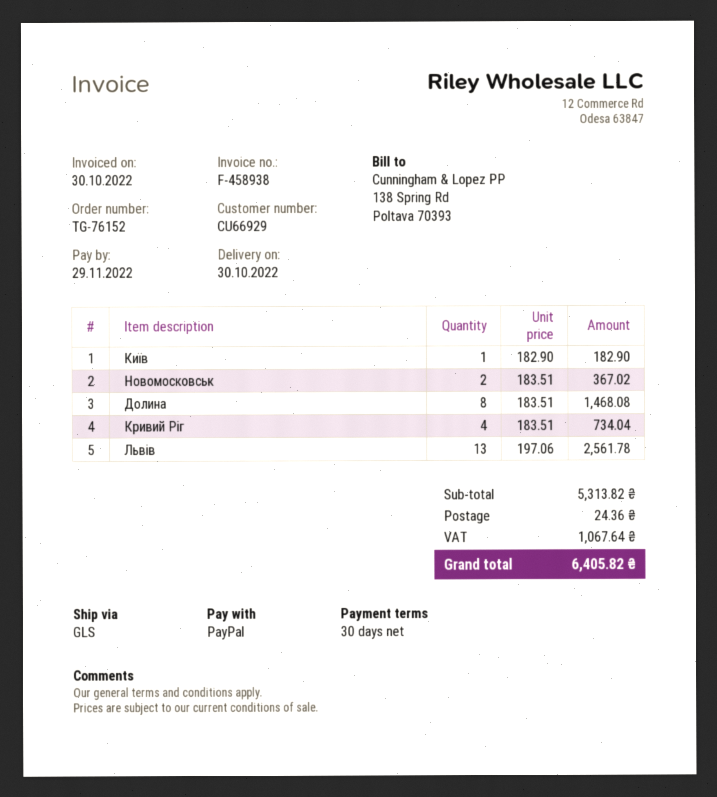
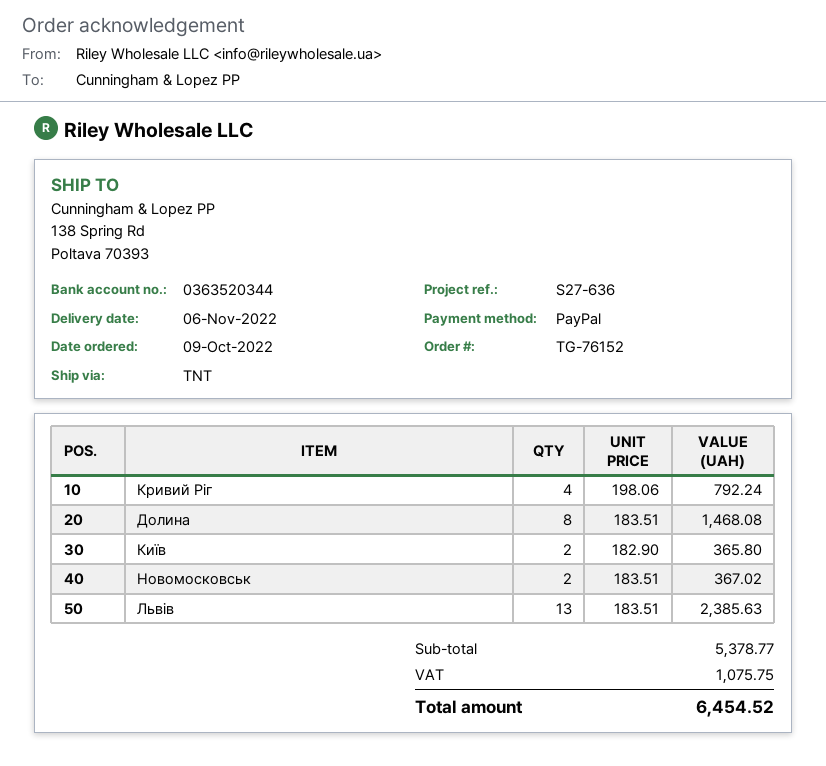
delivery date: 2022-10-30 -> 2022-11-06
shipping method: GLS -> TNT
Київ: 1 x 182.90 = 182.90 -> 2 x 182.90 = 365.80
Кривий Ріг: 4 x 183.51 = 734.04 -> 4 x 198.06 = 792.24
Львів: 13 x 197.06 = 2561.78 -> 13 x 183.51 = 2385.63
subtotal: 5313.82 -> 5378.77
shipping: 24.36 -> none
tax: 1067.64 -> 1075.75
total: 6405.82 -> 6454.52

